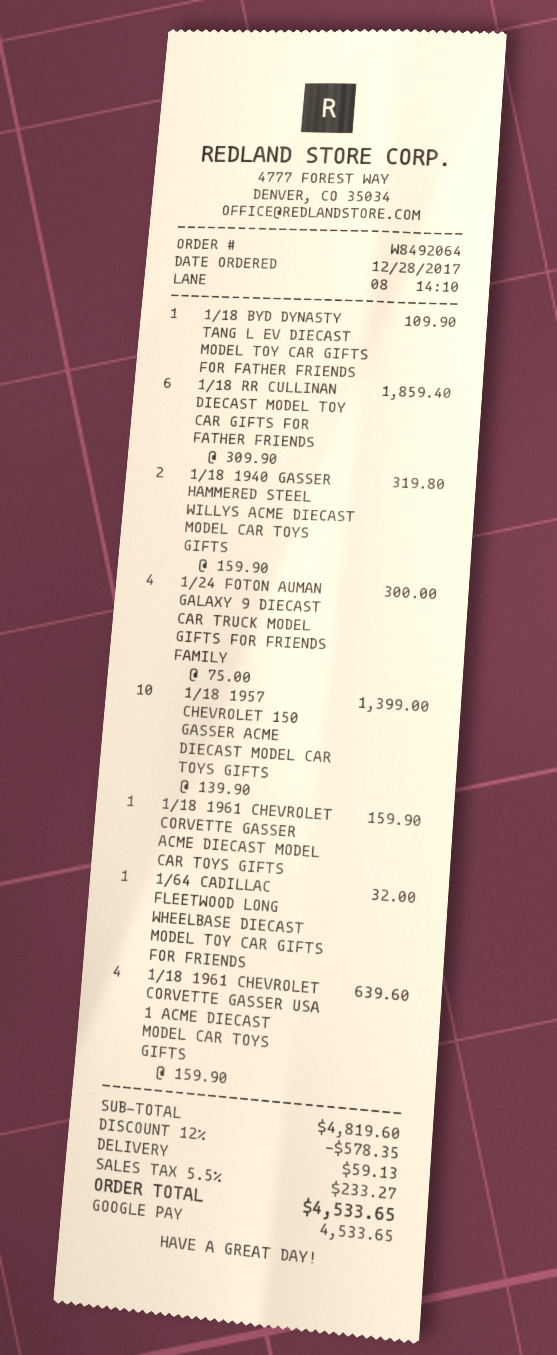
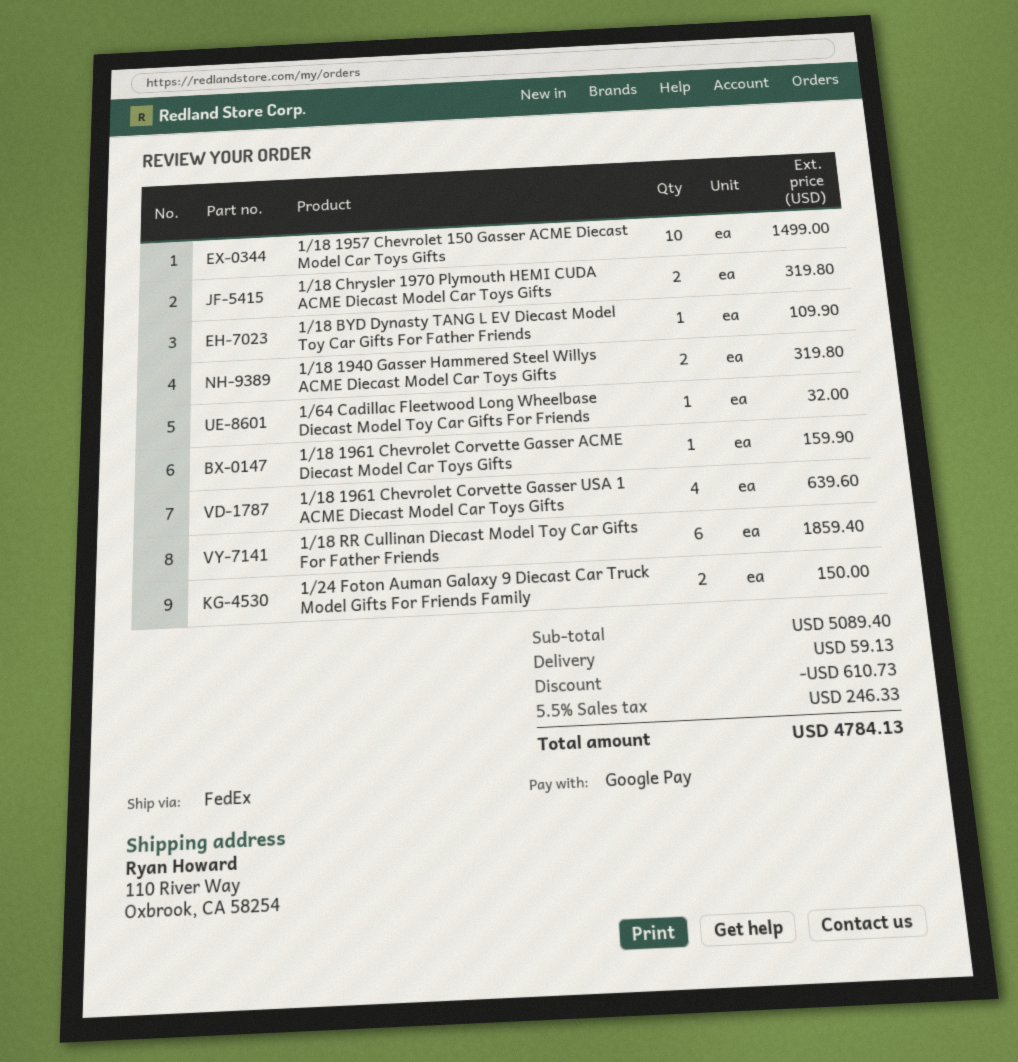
1/24 FOTON AUMAN GALAXY 9 DIECAST CAR TRUCK MODEL GIFTS FOR FRIENDS FAMILY: 4 for 300.00 -> 2 for 150.00
1/18 1957 CHEVROLET 150 GASSER ACME DIECAST MODEL CAR TOYS GIFTS: 10 for 1399.00 -> 10 for 1499.00
1/18 Chrysler 1970 Plymouth HEMI CUDA ACME Diecast Model Car Toys Gifts: none -> 2 for 319.80
subtotal: 4819.60 -> 5089.40
discount: 578.35 -> 610.73
tax: 5.5% = 233.27 -> 5.5% = 246.33
total: 4533.65 -> 4784.13

